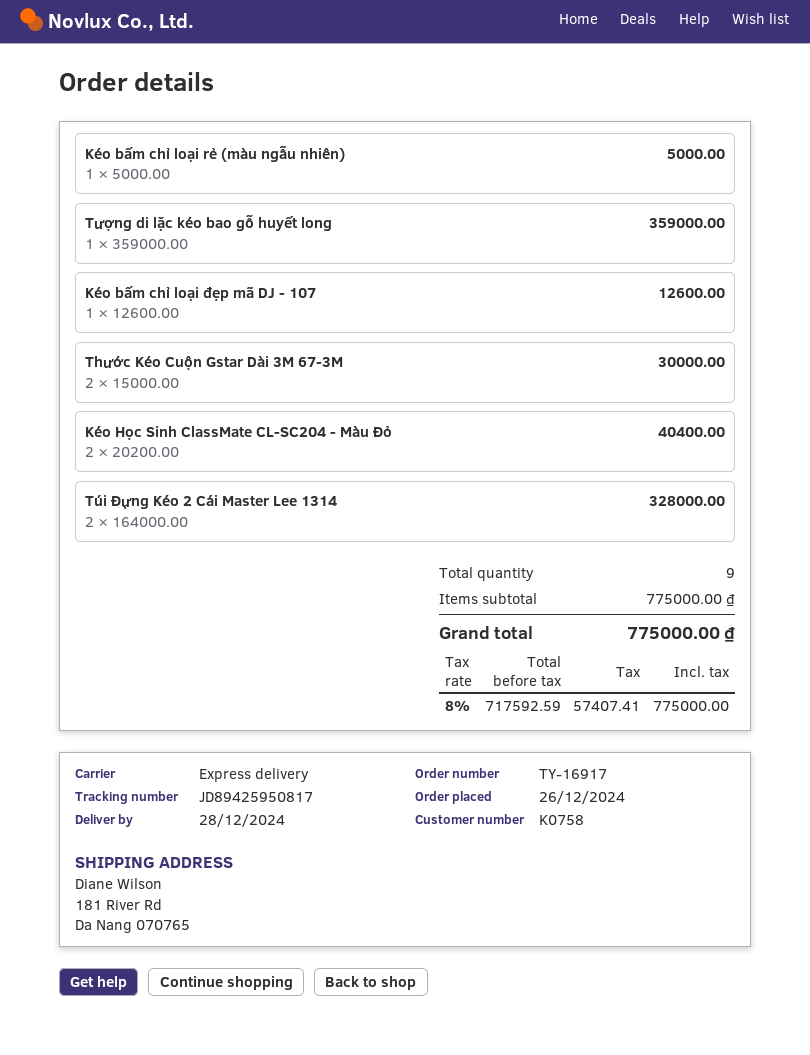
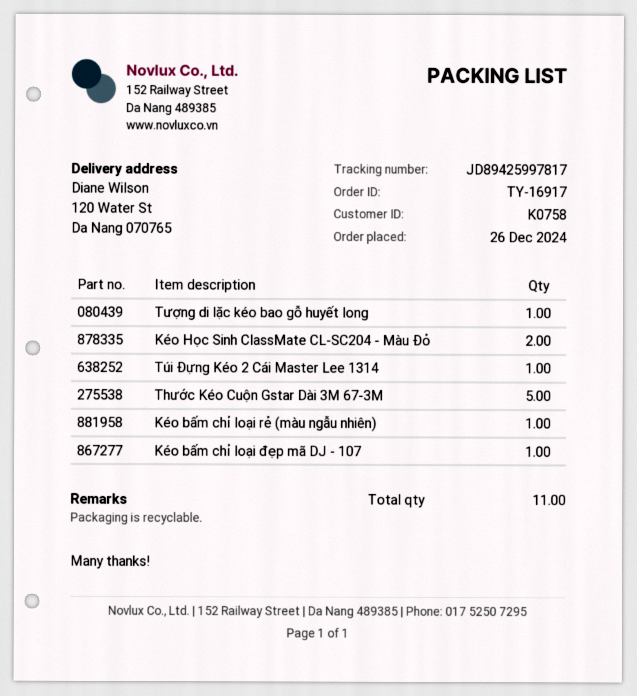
tracking number: JD89425950817 -> JD89425997817
ship to: 181 River Rd, Da Nang 070765 -> 120 Water St, Da Nang 070765
Thước Kéo Cuộn Gstar Dài 3M 67-3M: 2 -> 5
Túi Đựng Kéo 2 Cái Master Lee 1314: 2 -> 1
total quantity: 9 -> 11

